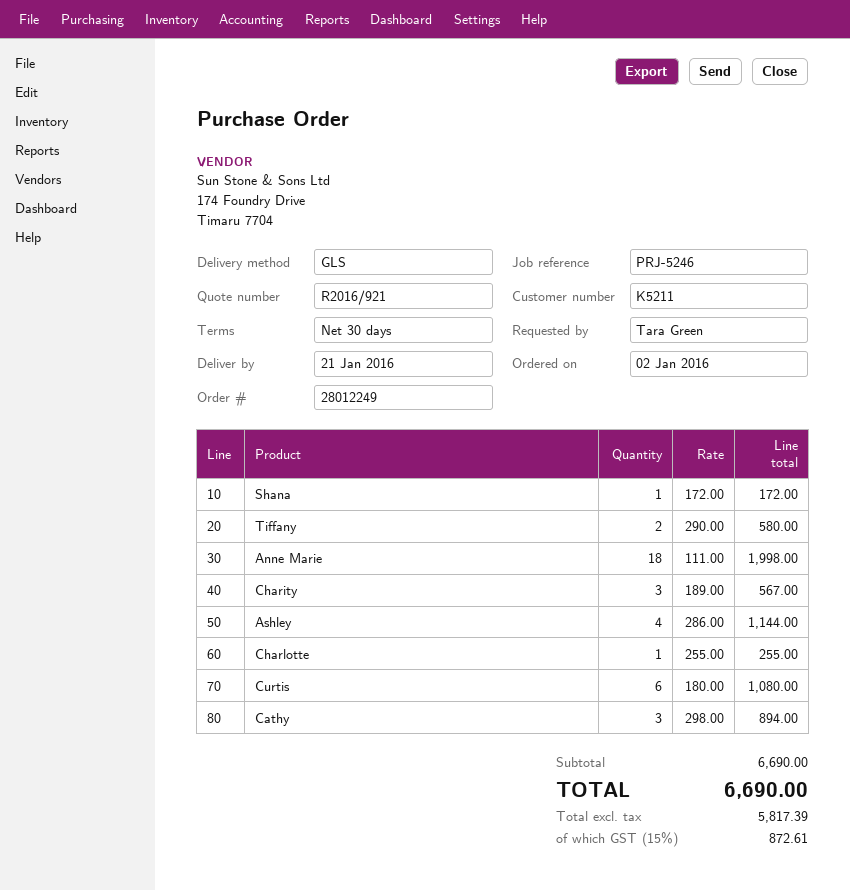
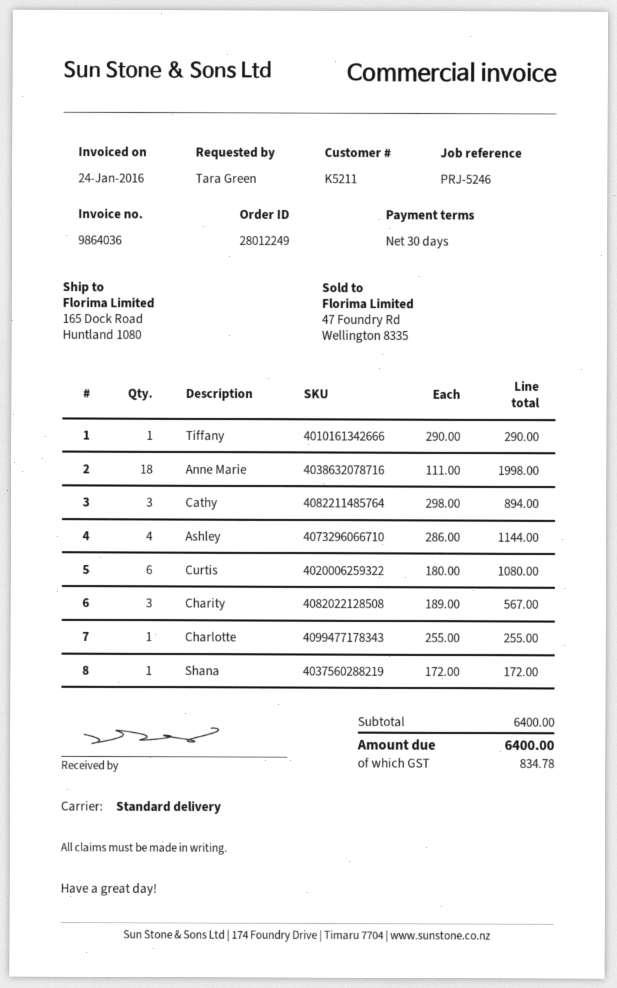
shipping method: GLS -> standard
Tiffany: 2 x 290.00 = 580.00 -> 1 x 290.00 = 290.00
subtotal: 6690.00 -> 6400.00
tax: 872.61 -> 834.78
total: 6690.00 -> 6400.00

